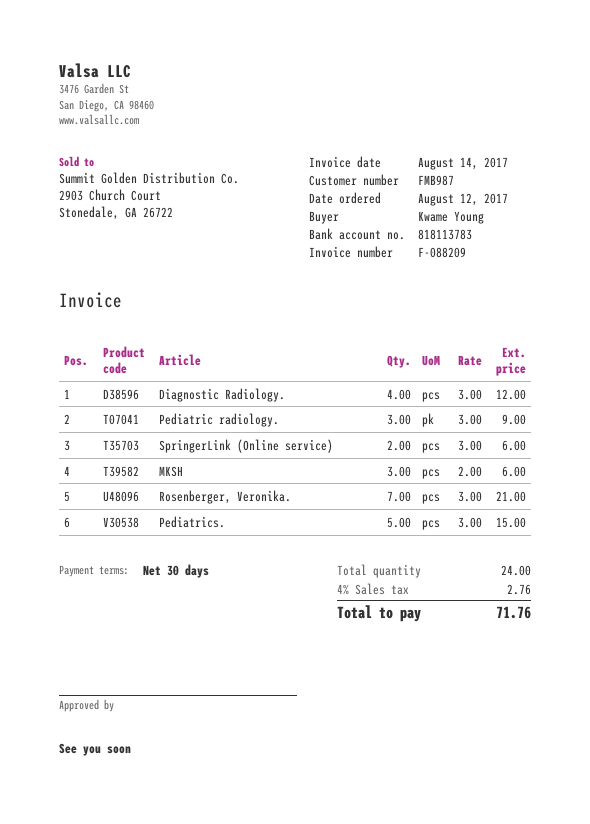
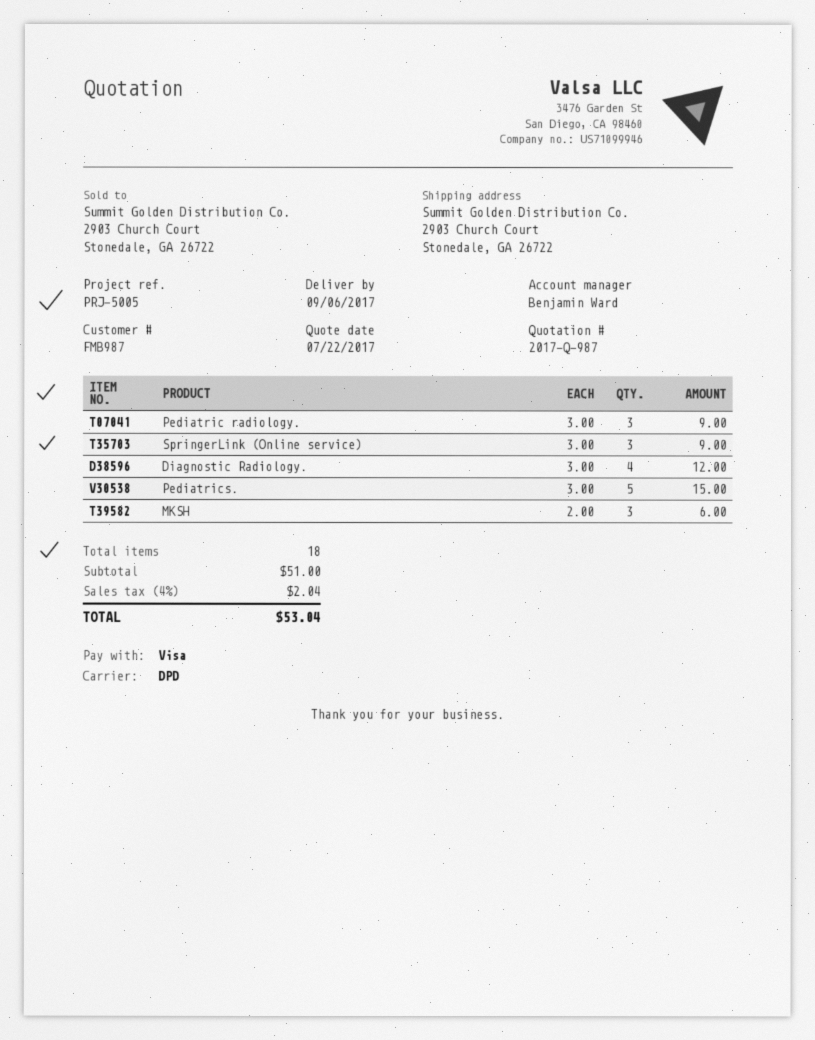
SpringerLink (Online service): 2 x 3.00 = 6.00 -> 3 x 3.00 = 9.00
Rosenberger, Veronika.: 7 x 3.00 = 21.00 -> none
total quantity: 24 -> 18
tax: 4% = 2.76 -> 4% = 2.04
total: 71.76 -> 53.04

